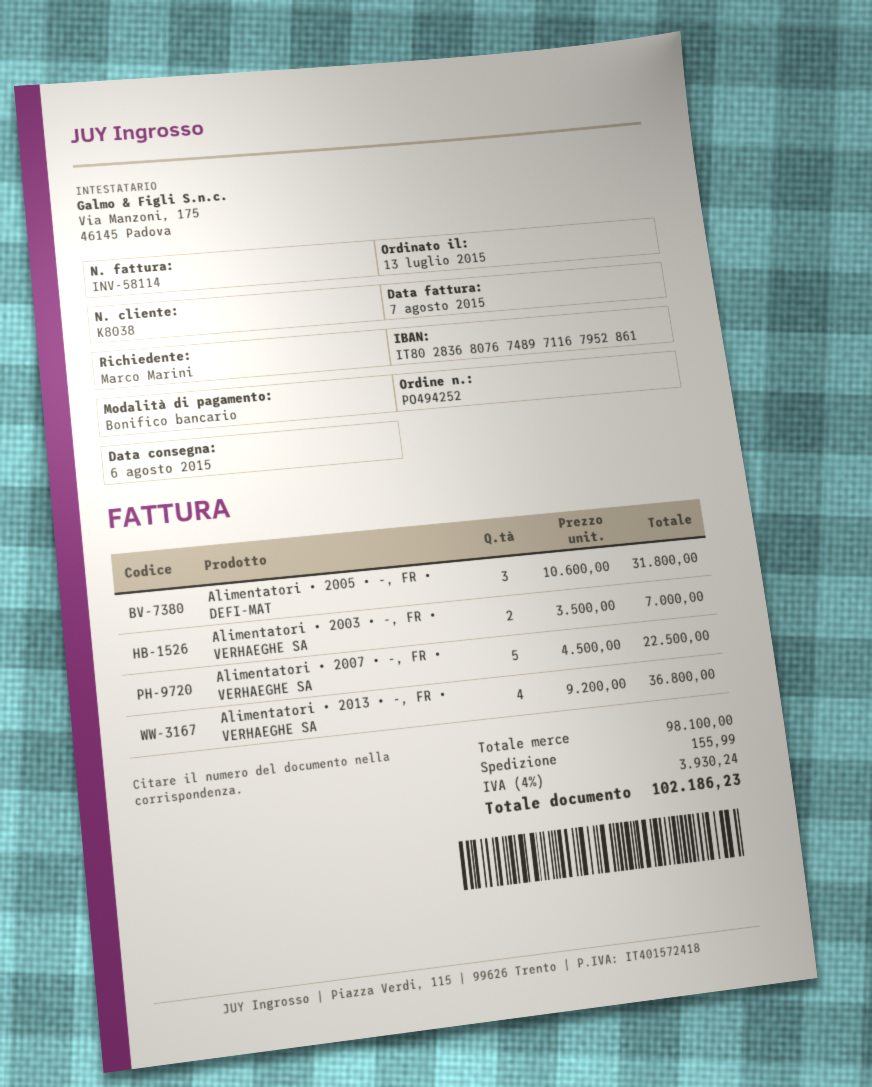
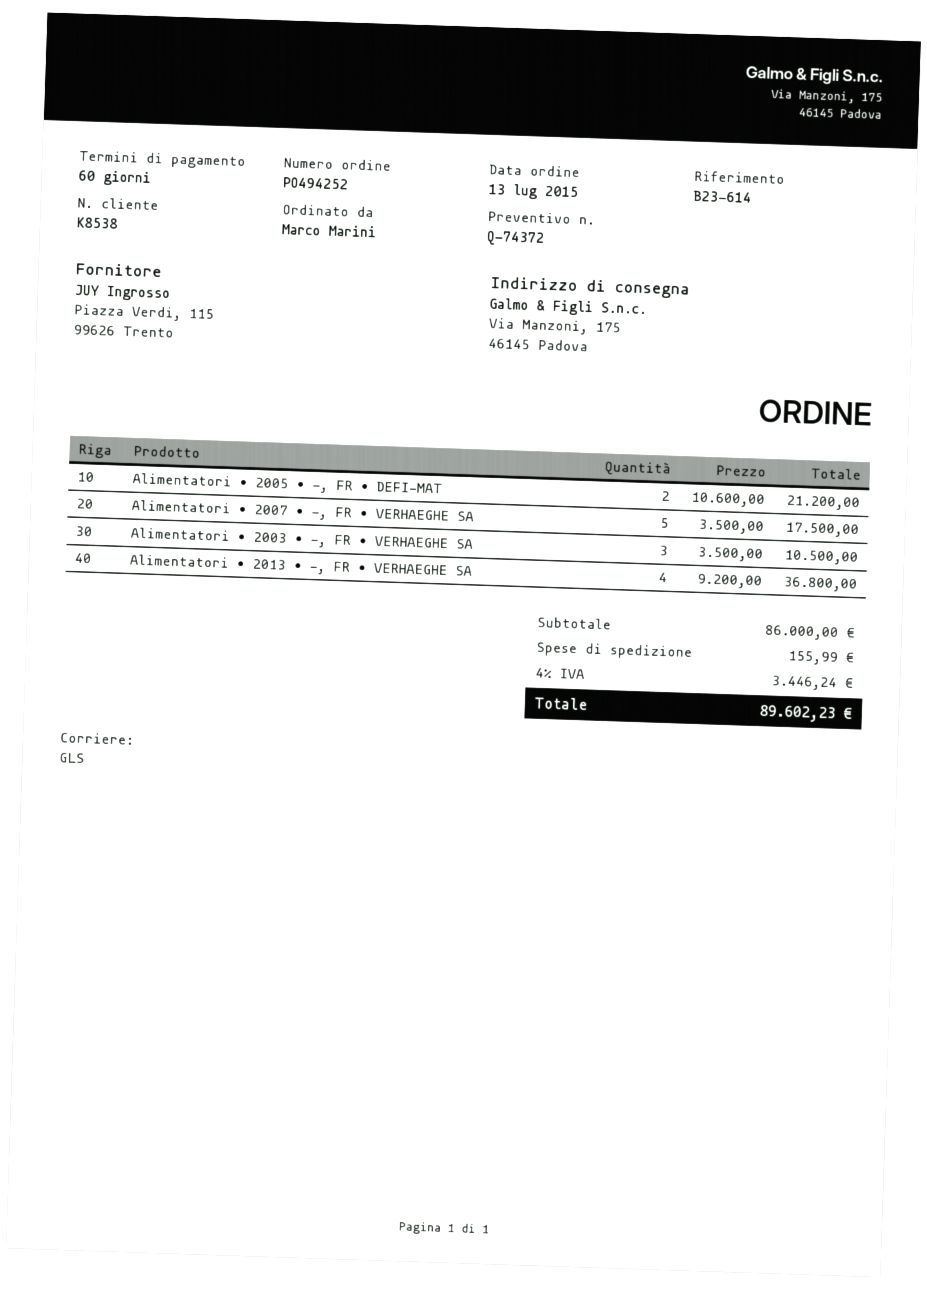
customer number: K8038 -> K8538
Alimentatori • 2005 • -, FR • DEFI-MAT: 3 x 10600.00 = 31800.00 -> 2 x 10600.00 = 21200.00
Alimentatori • 2003 • -, FR • VERHAEGHE SA: 2 x 3500.00 = 7000.00 -> 3 x 3500.00 = 10500.00
Alimentatori • 2007 • -, FR • VERHAEGHE SA: 5 x 4500.00 = 22500.00 -> 5 x 3500.00 = 17500.00
subtotal: 98100.00 -> 86000.00
tax: 4% = 3930.24 -> 4% = 3446.24
total: 102186.23 -> 89602.23

